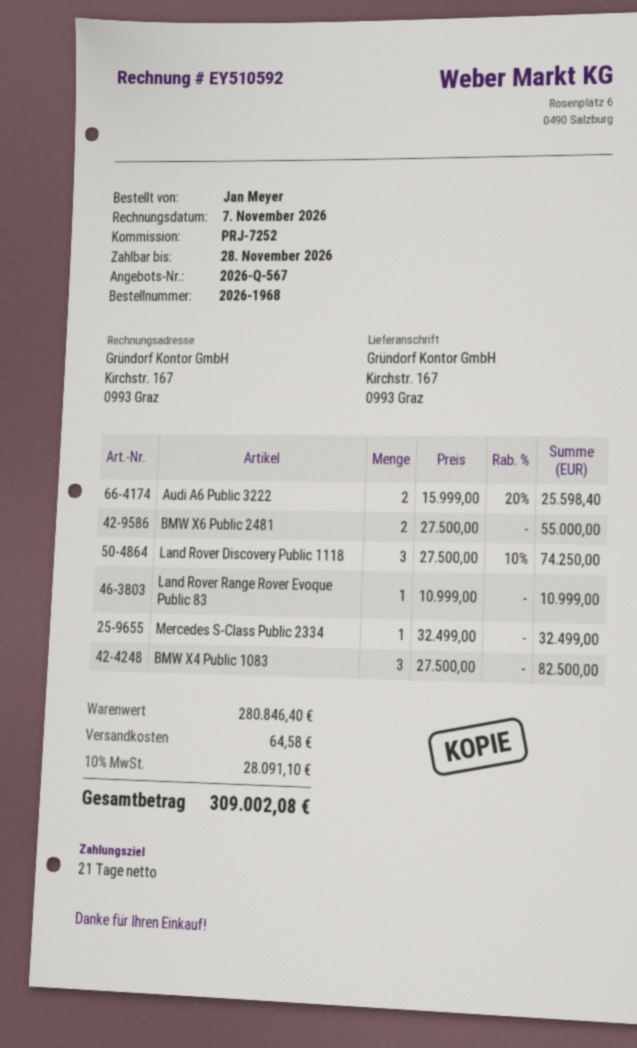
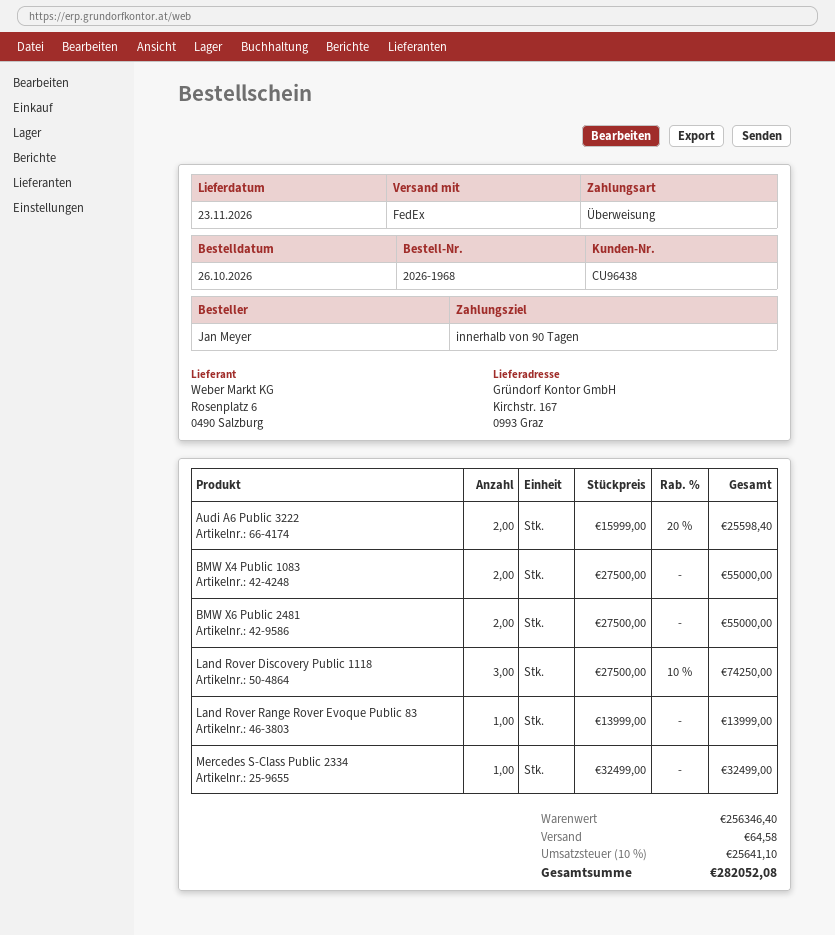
payment terms: 21 days -> 90 days
Land Rover Range Rover Evoque Public 83: 1 x 10999.00 = 10999.00 -> 1 x 13999.00 = 13999.00
BMW X4 Public 1083: 3 x 27500.00 = 82500.00 -> 2 x 27500.00 = 55000.00
subtotal: 280846.40 -> 256346.40
tax: 10% = 28091.10 -> 10% = 25641.10
total: 309002.08 -> 282052.08

